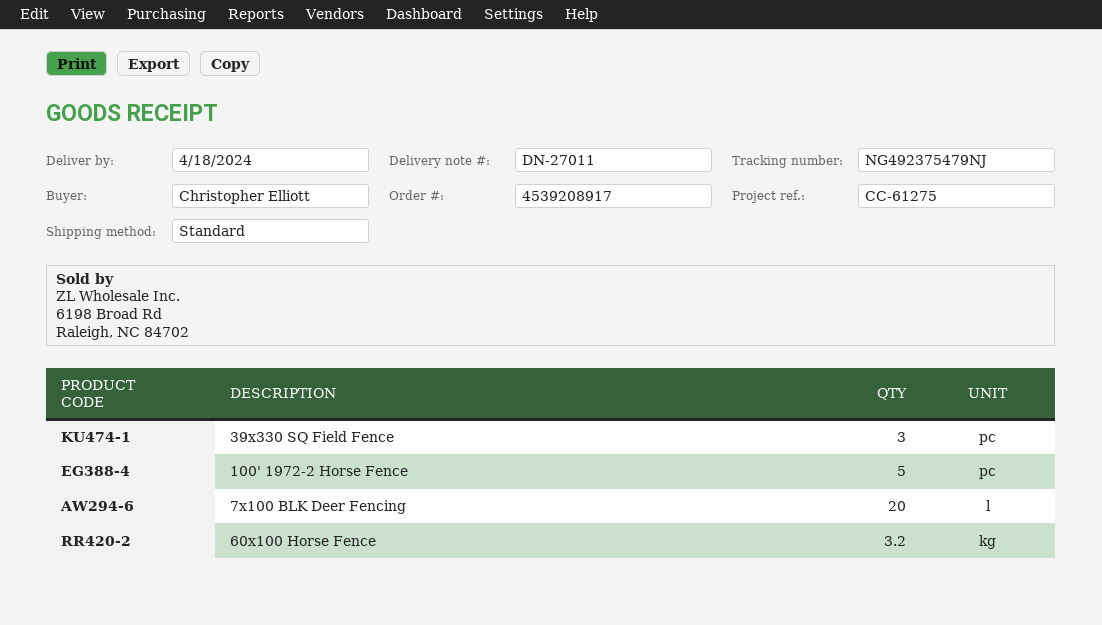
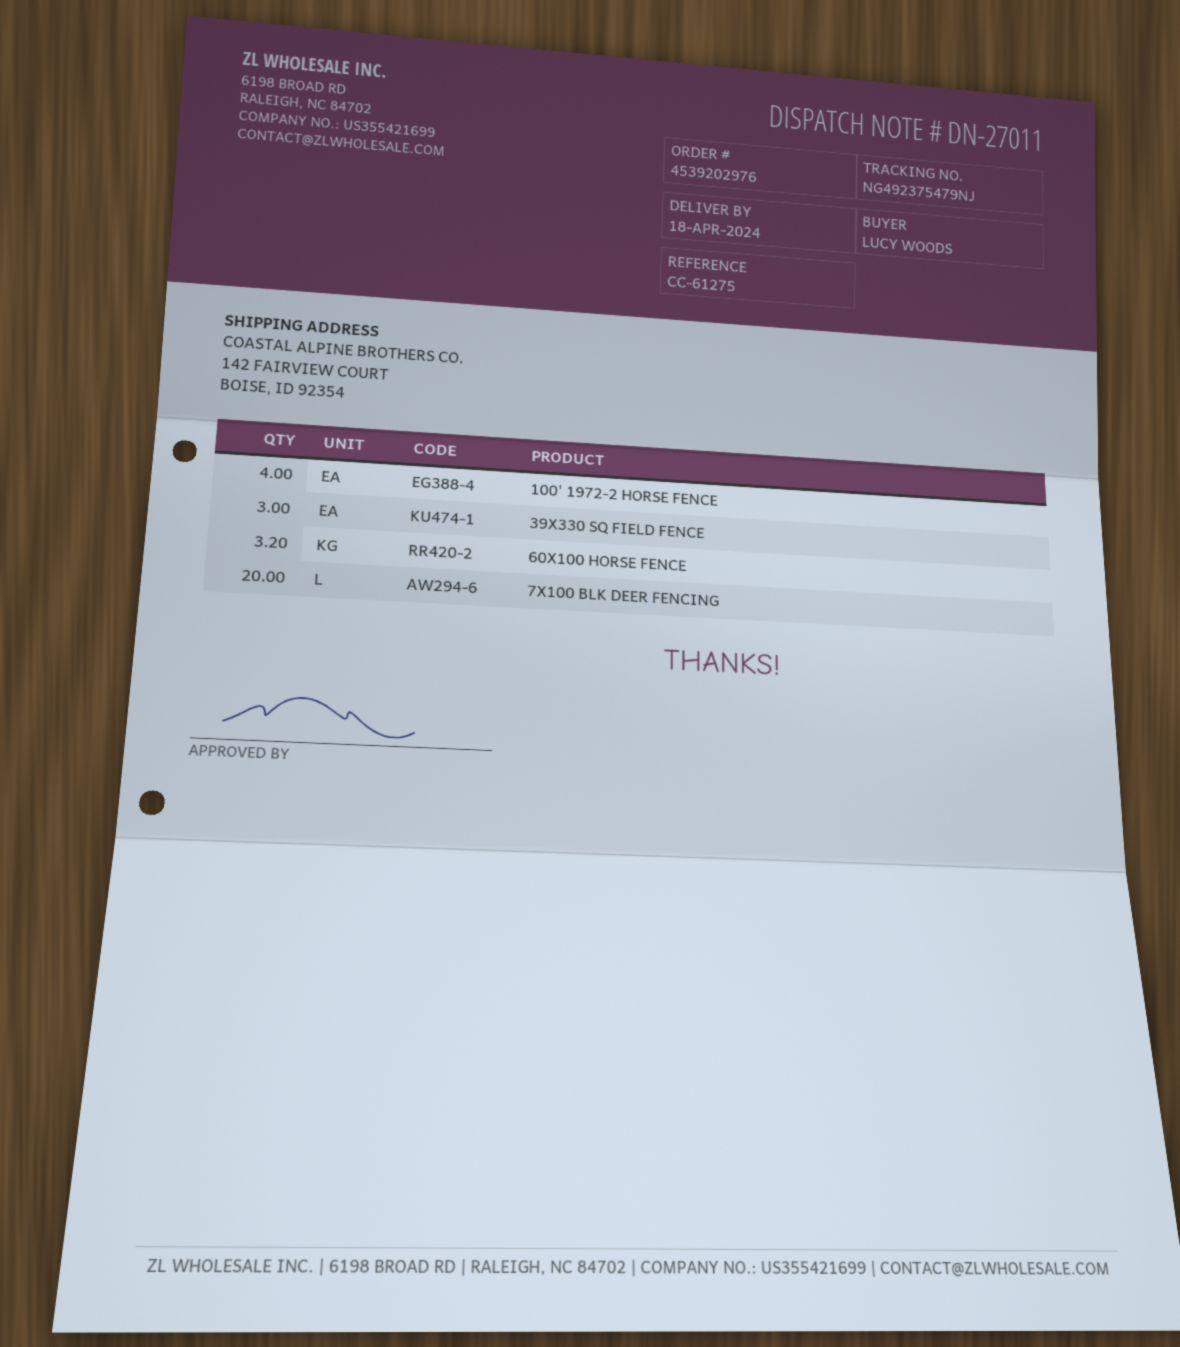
order number: 4539208917 -> 4539202976
ordered by: Christopher Elliott -> LUCY WOODS
100' 1972-2 Horse Fence: 5 -> 4

